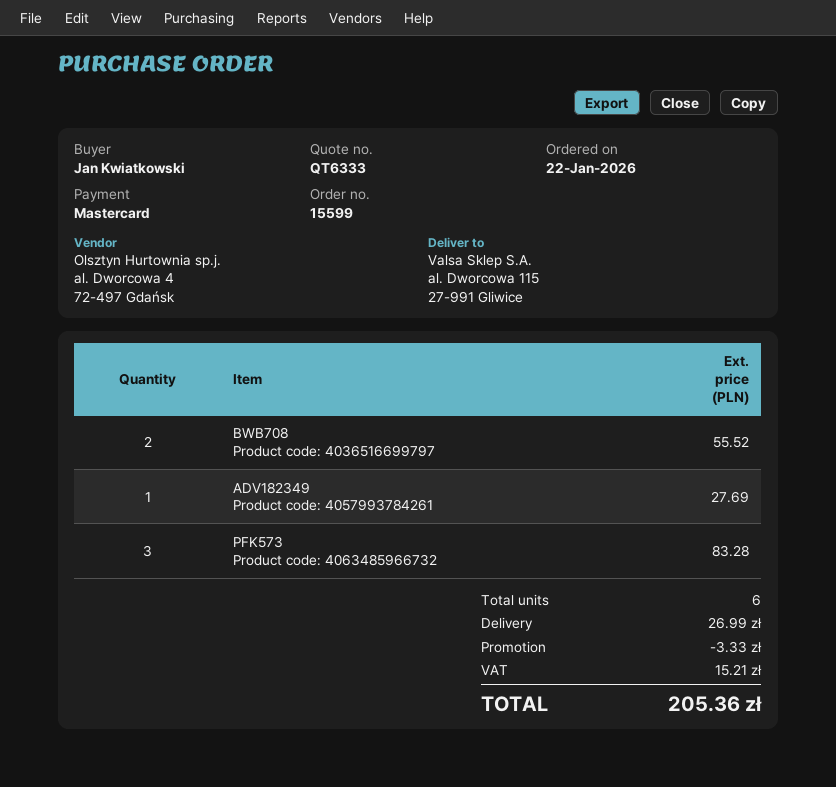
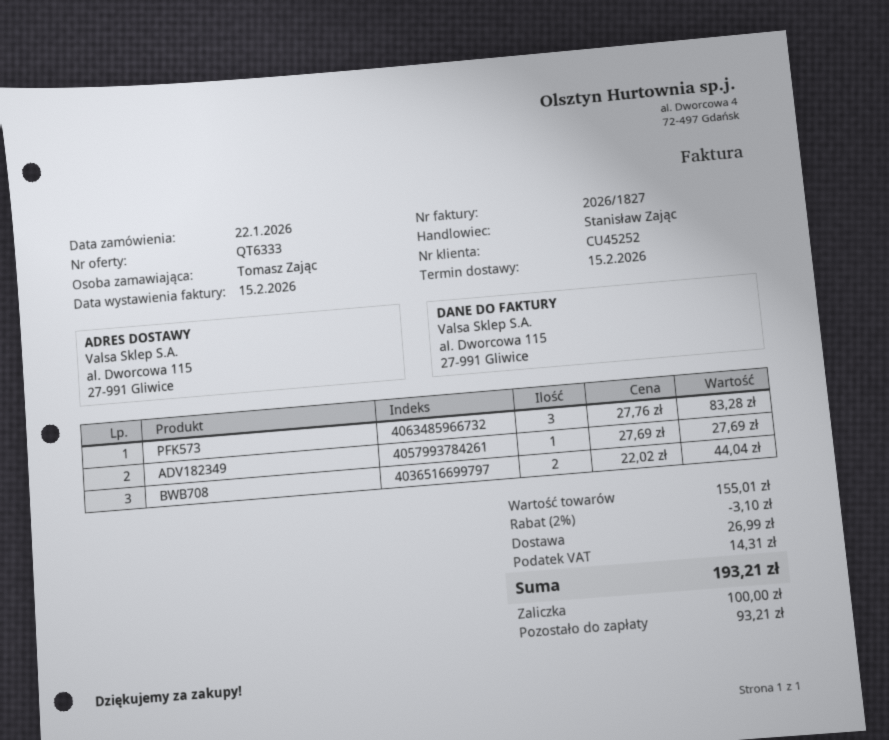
ordered by: Jan Kwiatkowski -> Tomasz Zając
BWB708: 2 for 55.52 -> 2 for 44.04
discount: 3.33 -> 3.10
tax: 15.21 -> 14.31
total: 205.36 -> 193.21

